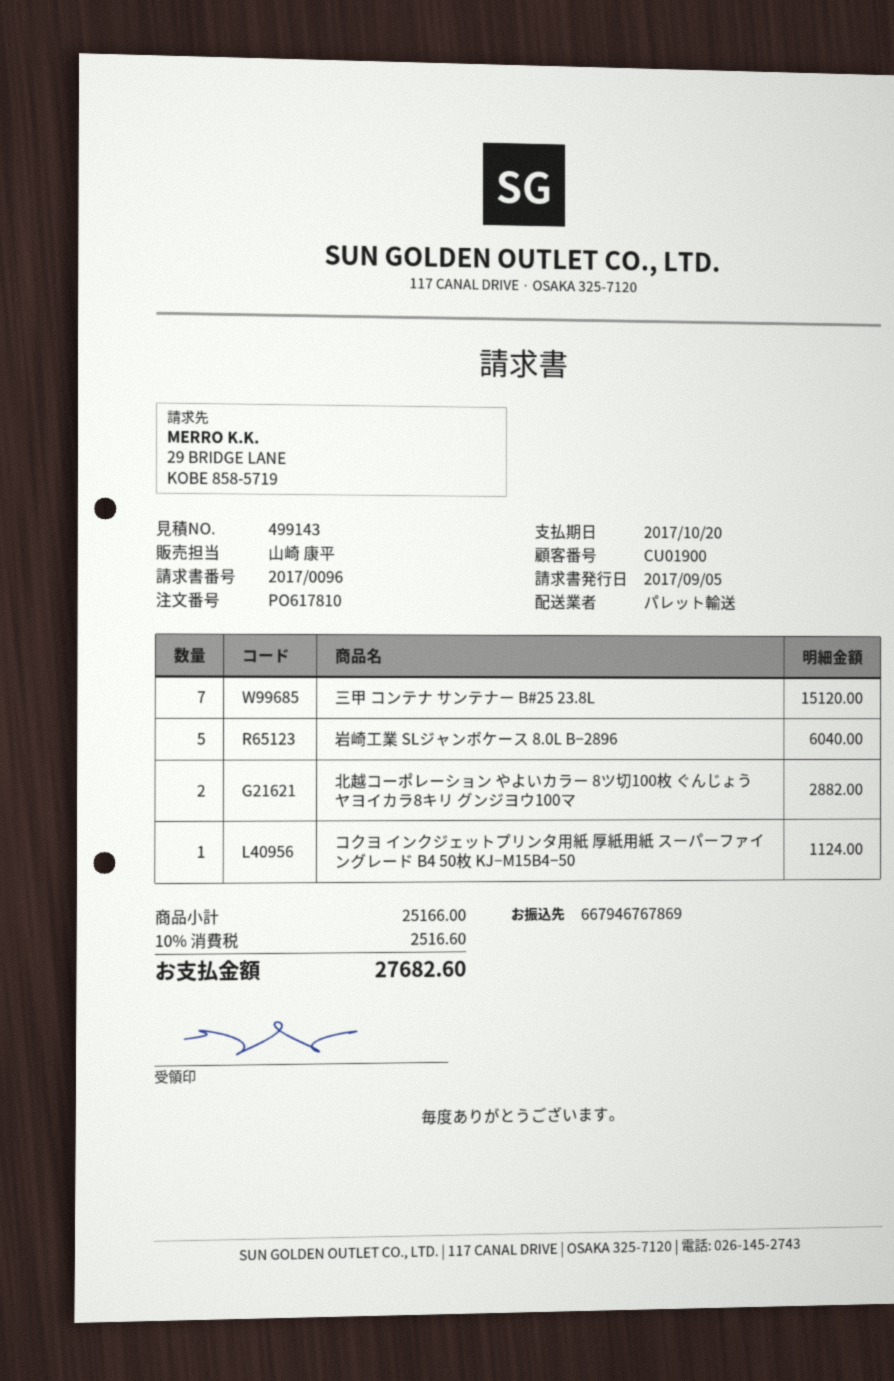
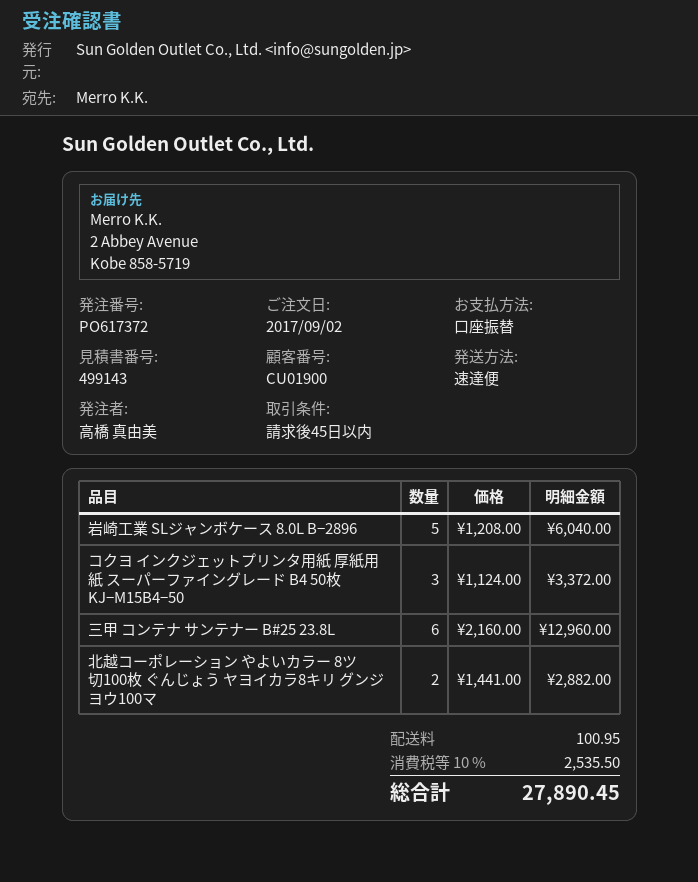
order number: PO617810 -> PO617372
shipping method: pallet freight -> express
三甲 コンテナ サンテナー B#25 23.8L: 7 for 15120.00 -> 6 for 12960.00
コクヨ インクジェットプリンタ用紙 厚紙用紙 スーパーファイングレード B4 50枚 KJ−M15B4−50: 1 for 1124.00 -> 3 for 3372.00
shipping: none -> 100.95
tax: 10% = 2516.60 -> 10% = 2535.50
total: 27682.60 -> 27890.45

